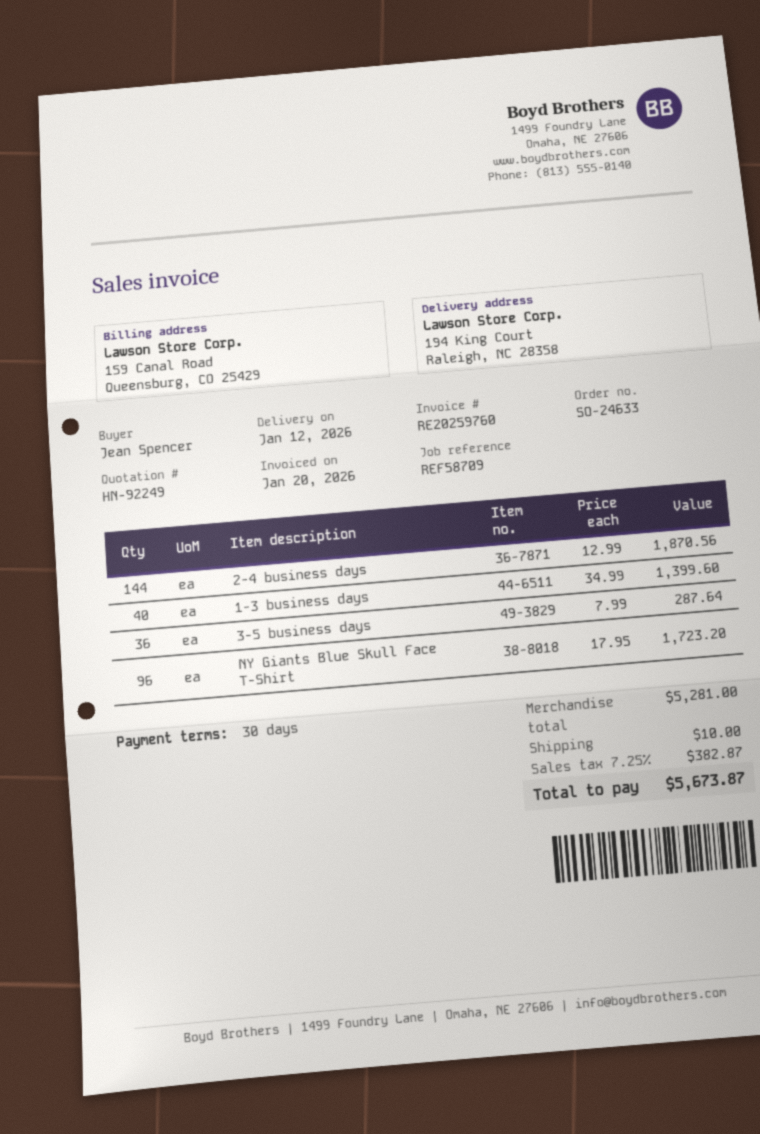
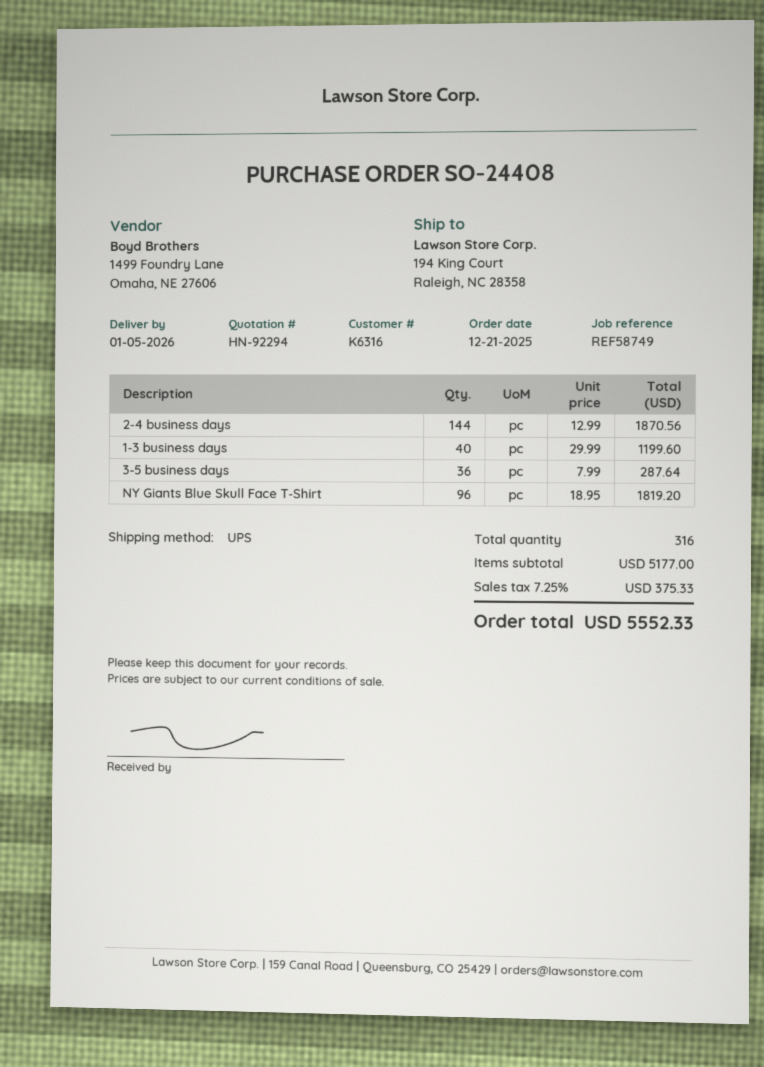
quote number: HN-92249 -> HN-92294
order number: SO-24633 -> SO-24408
delivery date: 2026-01-12 -> 2026-01-05
reference: REF58709 -> REF58749
1-3 business days: 40 x 34.99 = 1399.60 -> 40 x 29.99 = 1199.60
NY Giants Blue Skull Face T-Shirt: 96 x 17.95 = 1723.20 -> 96 x 18.95 = 1819.20
subtotal: 5281.00 -> 5177.00
shipping: 10.00 -> none
tax: 7.25% = 382.87 -> 7.25% = 375.33
total: 5673.87 -> 5552.33

